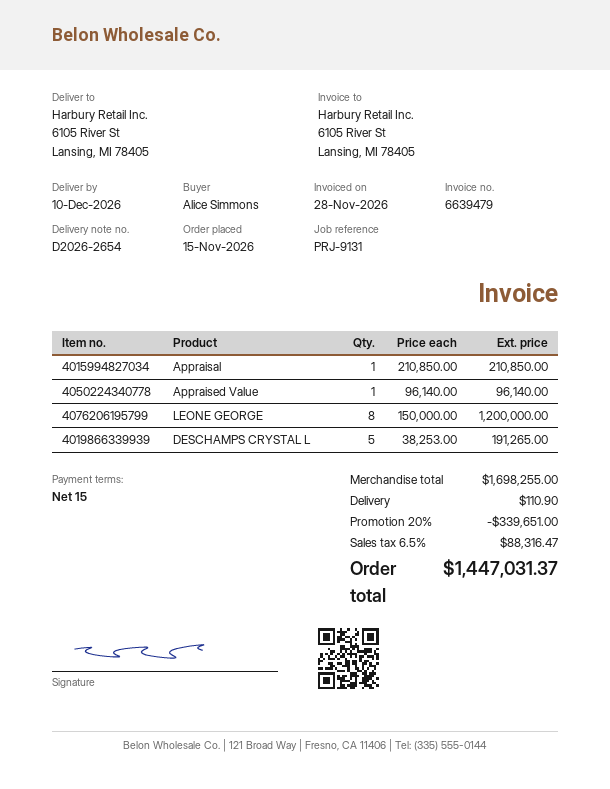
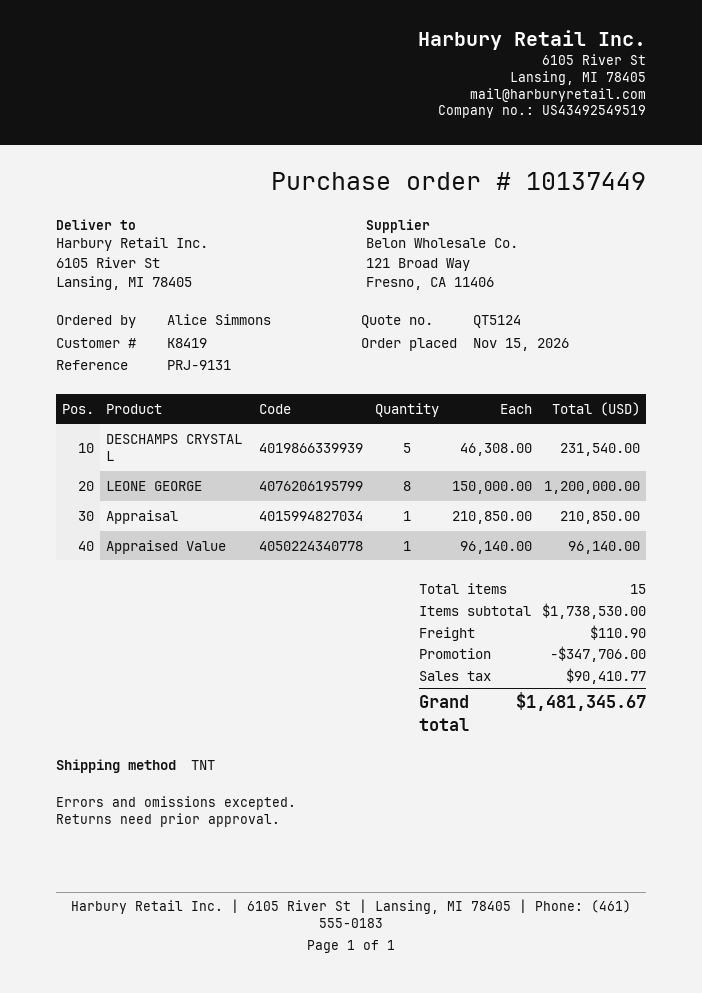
DESCHAMPS CRYSTAL L: 5 x 38253.00 = 191265.00 -> 5 x 46308.00 = 231540.00
subtotal: 1698255.00 -> 1738530.00
discount: 339651.00 -> 347706.00
tax: 88316.47 -> 90410.77
total: 1447031.37 -> 1481345.67

